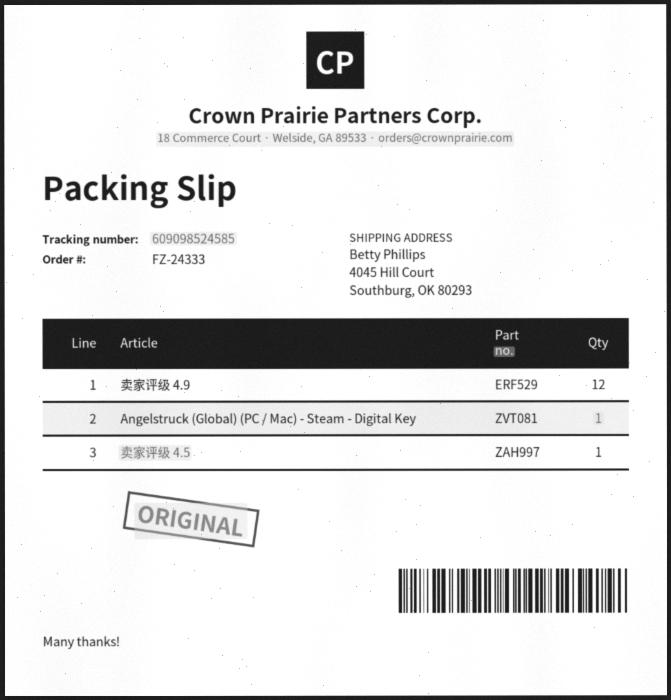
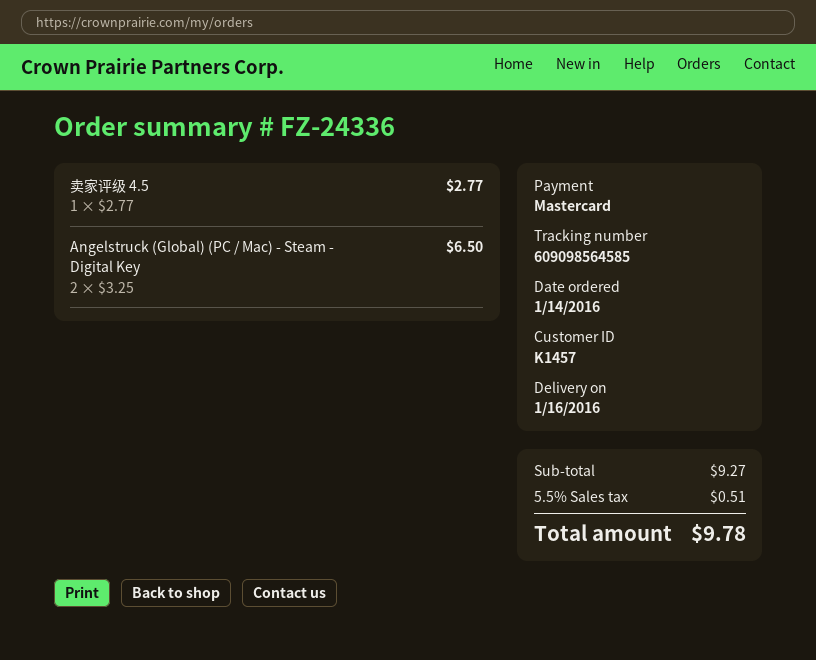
order number: FZ-24333 -> FZ-24336
tracking number: 609098524585 -> 609098564585
卖家评级 4.9: 12 -> none
Angelstruck (Global) (PC / Mac) - Steam - Digital Key: 1 -> 2

